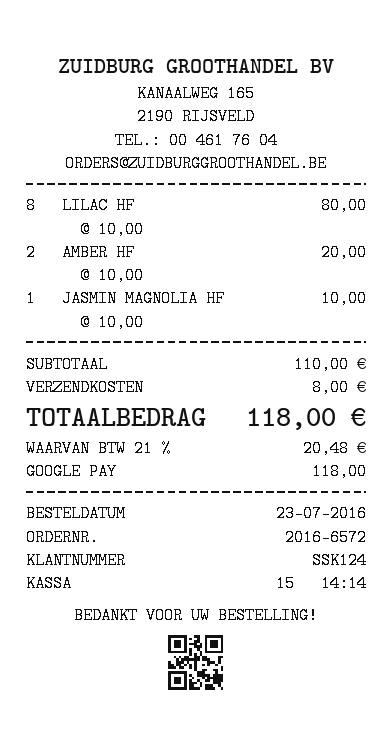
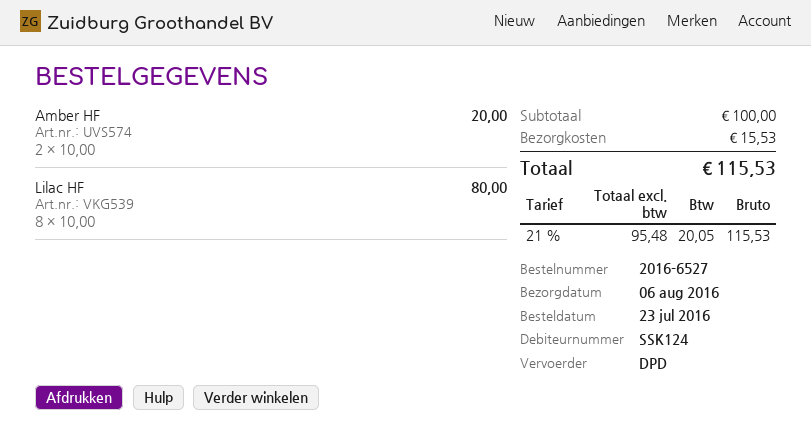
order number: 2016-6572 -> 2016-6527
JASMIN MAGNOLIA HF: 1 x 10.00 = 10.00 -> none
subtotal: 110.00 -> 100.00
shipping: 8.00 -> 15.53
tax: 21% = 20.48 -> 21% = 20.05
total: 118.00 -> 115.53

